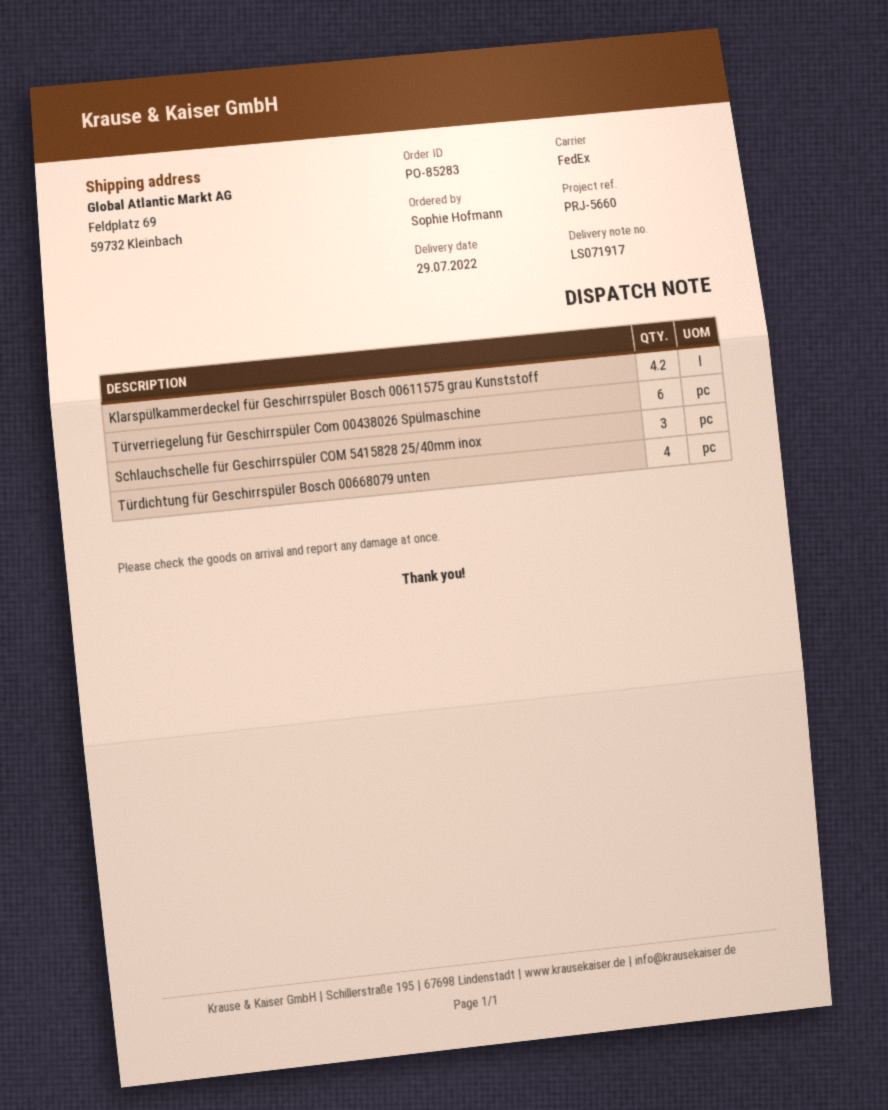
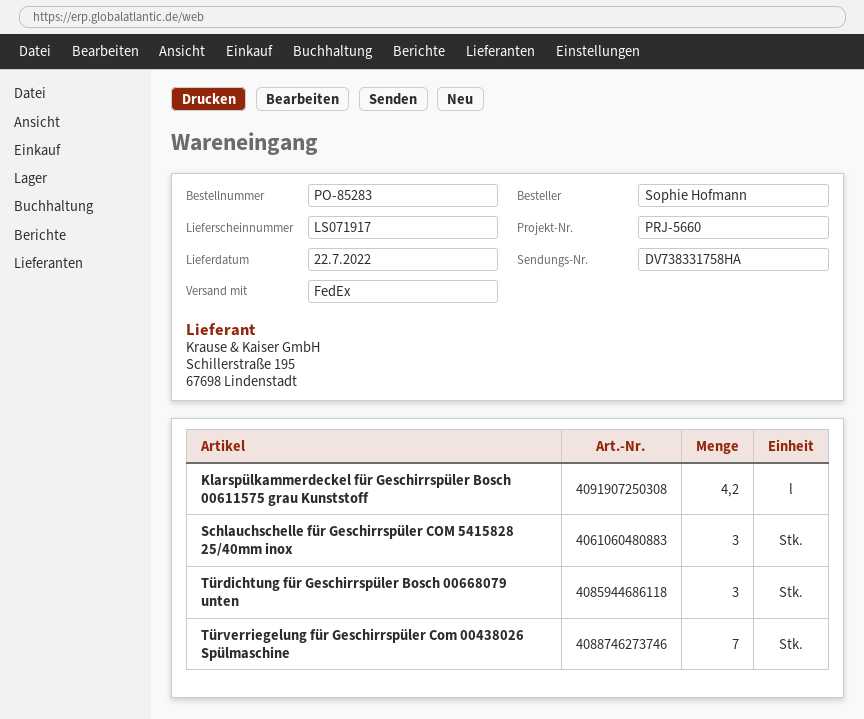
delivery date: 2022-07-29 -> 2022-07-22
Türverriegelung für Geschirrspüler Com 00438026 Spülmaschine: 6 -> 7
Türdichtung für Geschirrspüler Bosch 00668079 unten: 4 -> 3

